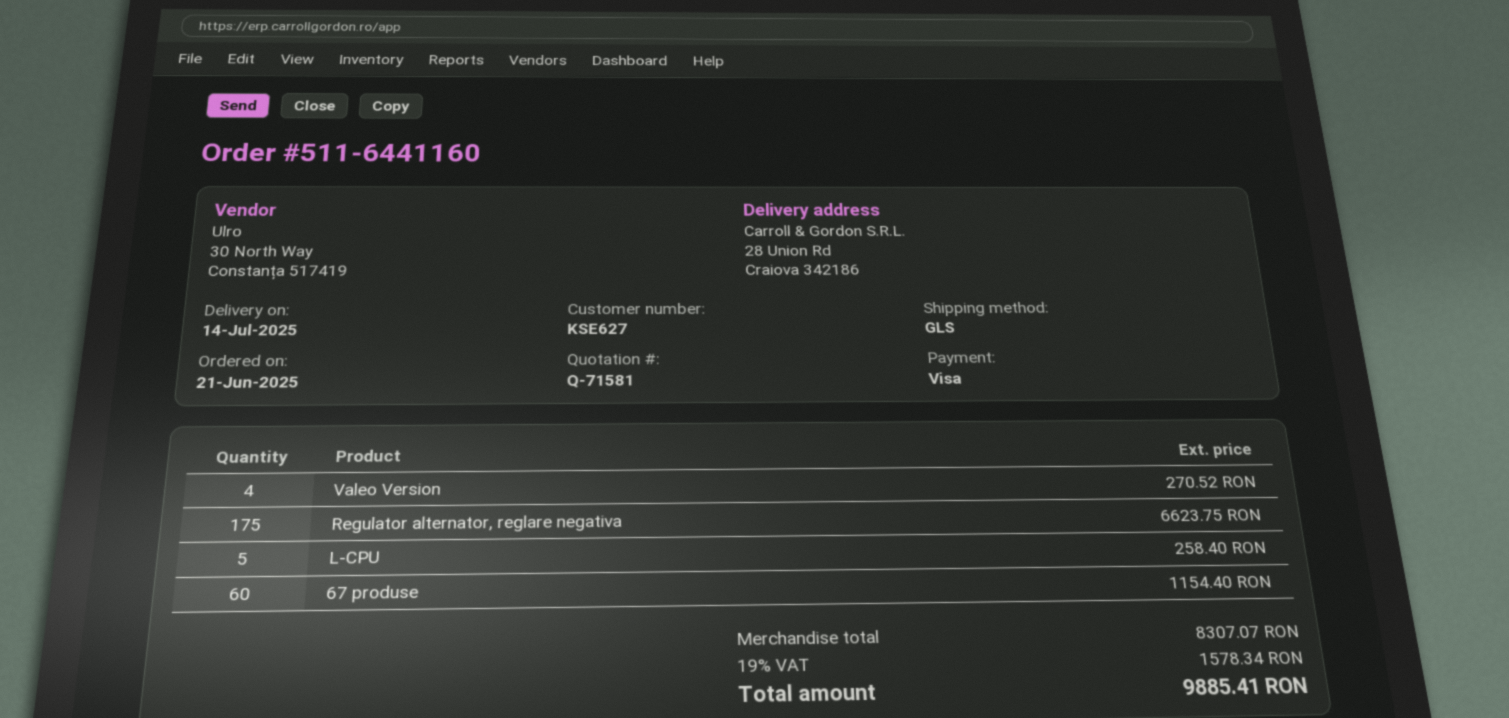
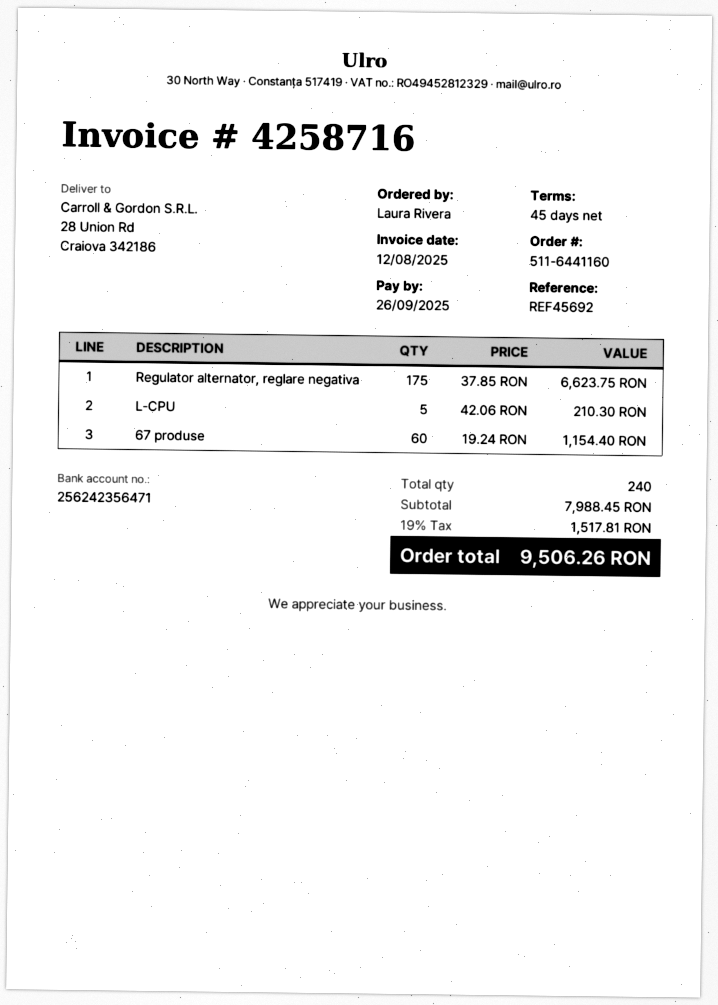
Valeo Version: 4 for 270.52 -> none
L-CPU: 5 for 258.40 -> 5 for 210.30
subtotal: 8307.07 -> 7988.45
tax: 19% = 1578.34 -> 19% = 1517.81
total: 9885.41 -> 9506.26

